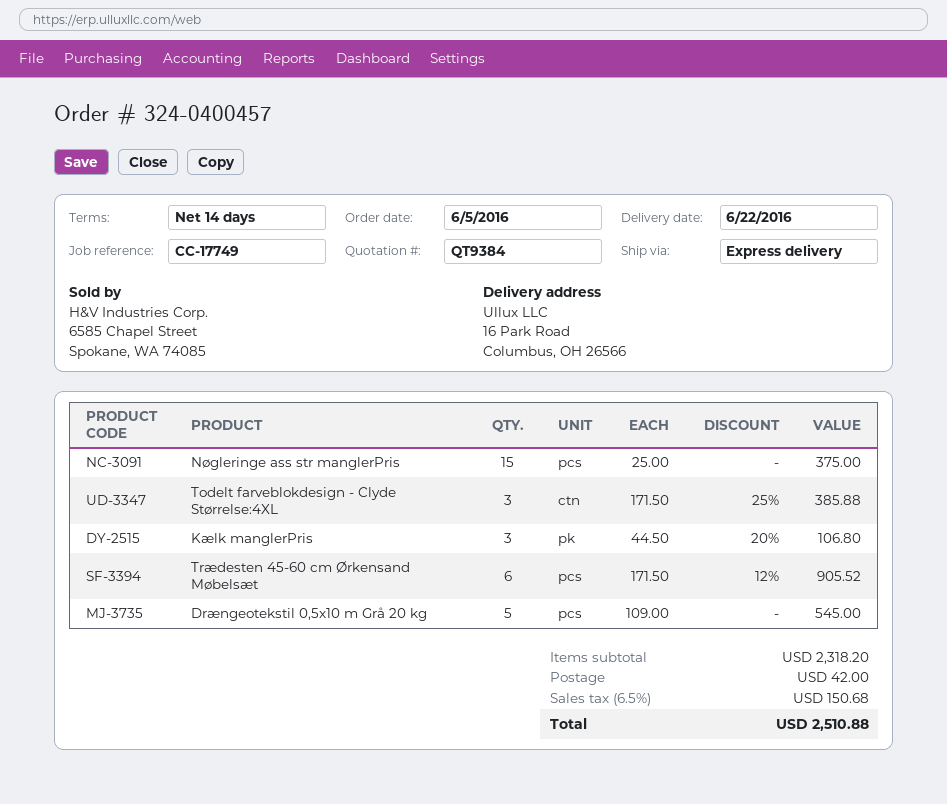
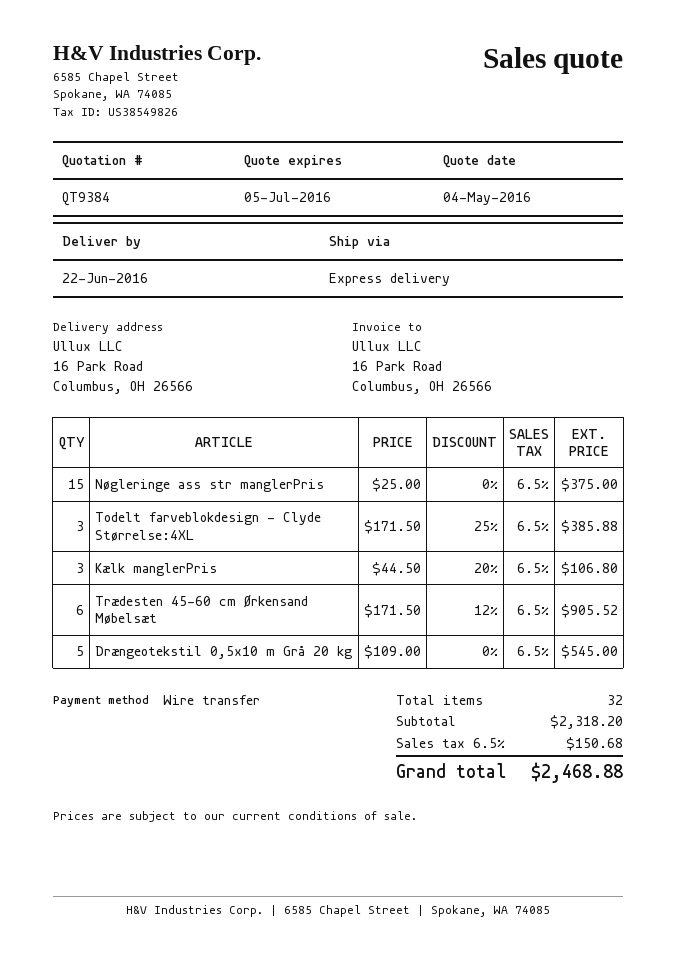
shipping: 42.00 -> none
total: 2510.88 -> 2468.88

